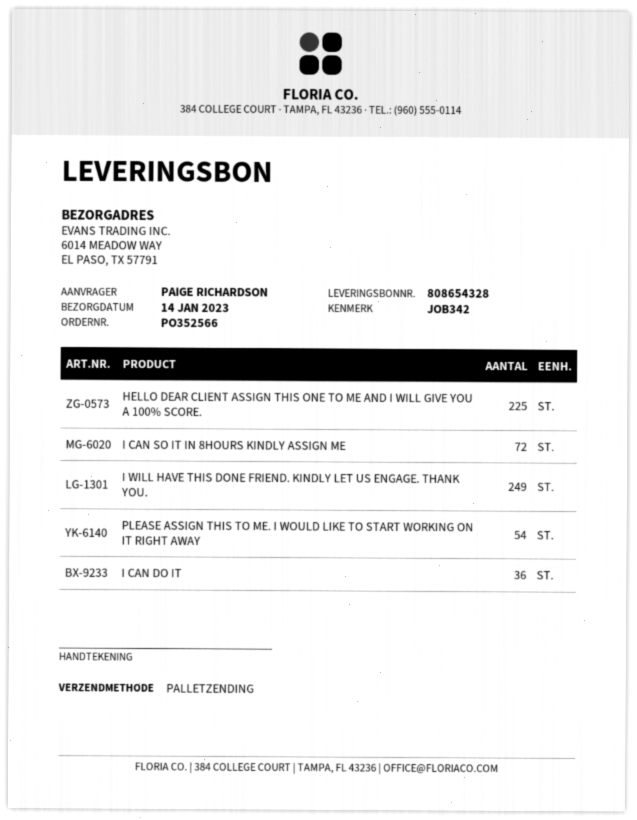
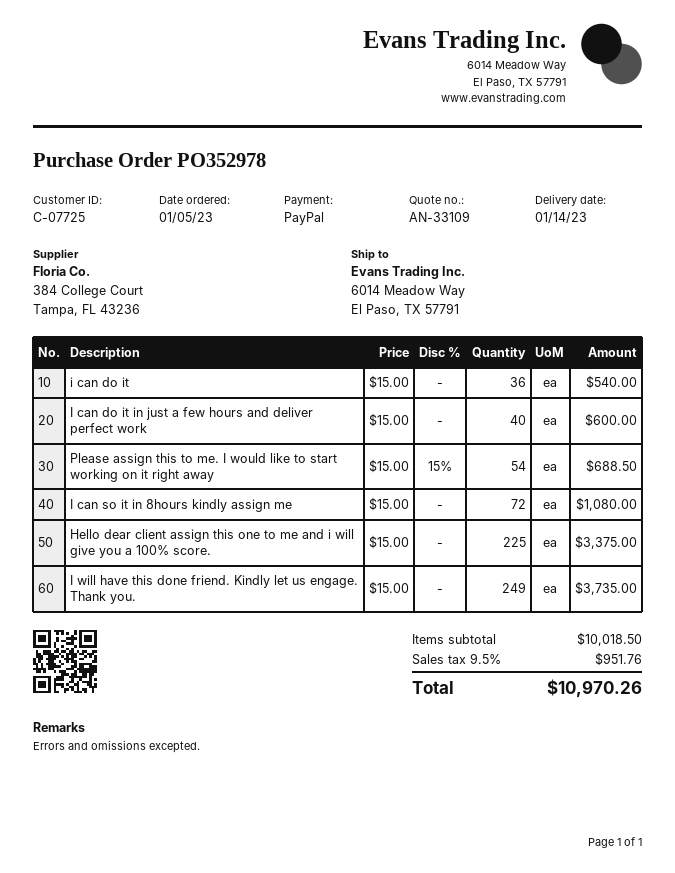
order number: PO352566 -> PO352978
I can do it in just a few hours and deliver perfect work: none -> 40

